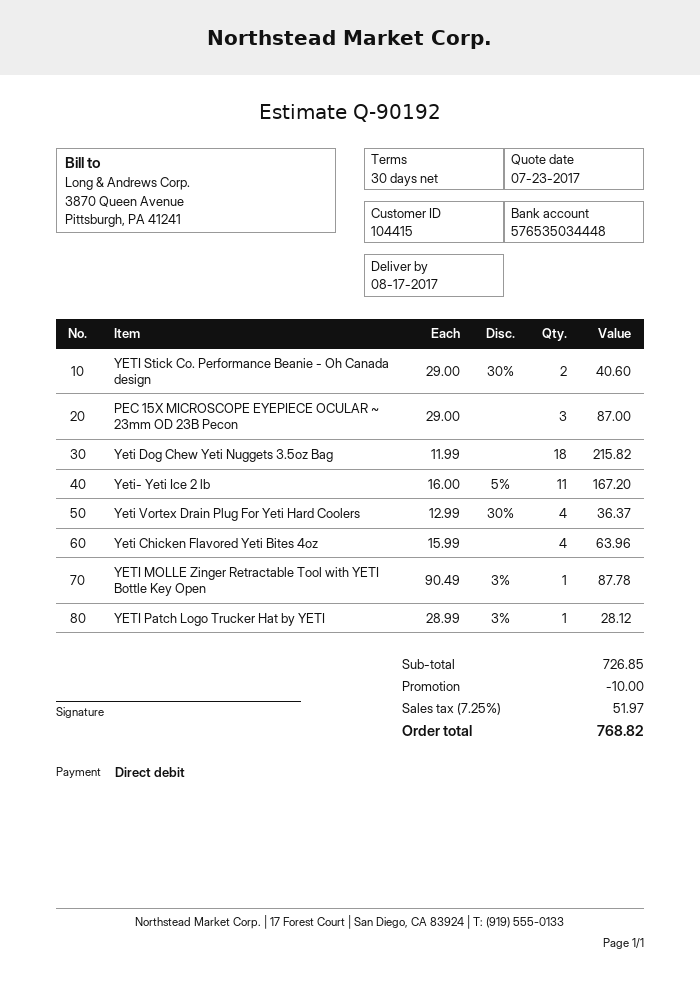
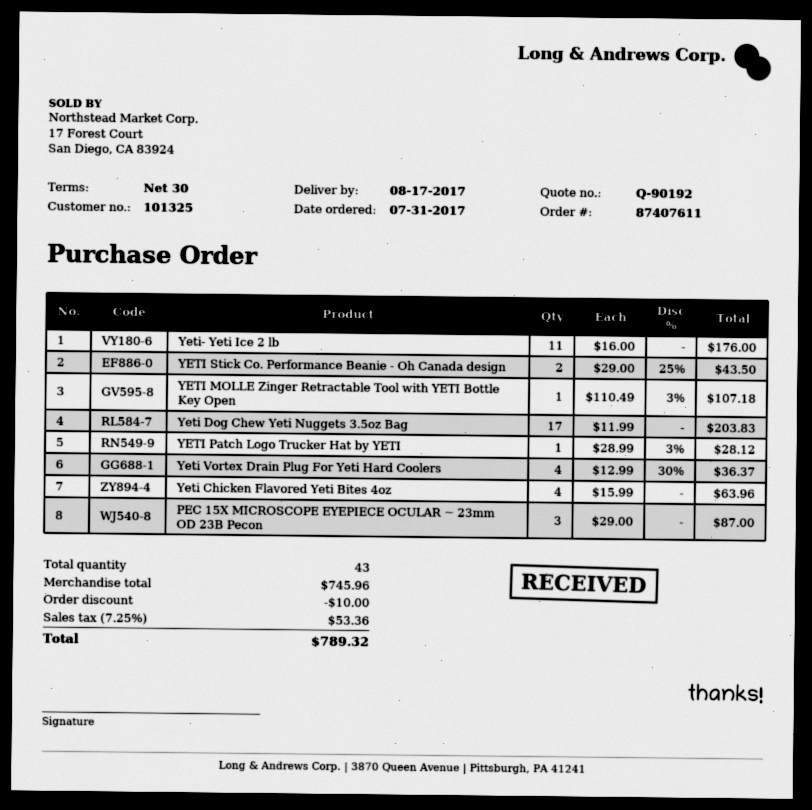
customer number: 104415 -> 101325
YETI Stick Co. Performance Beanie - Oh Canada design: 2 x 29.00 - 30% = 40.60 -> 2 x 29.00 - 25% = 43.50
Yeti Dog Chew Yeti Nuggets 3.5oz Bag: 18 x 11.99 = 215.82 -> 17 x 11.99 = 203.83
Yeti- Yeti Ice 2 lb: 11 x 16.00 - 5% = 167.20 -> 11 x 16.00 = 176.00
YETI MOLLE Zinger Retractable Tool with YETI Bottle Key Open: 1 x 90.49 - 3% = 87.78 -> 1 x 110.49 - 3% = 107.18
subtotal: 726.85 -> 745.96
tax: 7.25% = 51.97 -> 7.25% = 53.36
total: 768.82 -> 789.32

